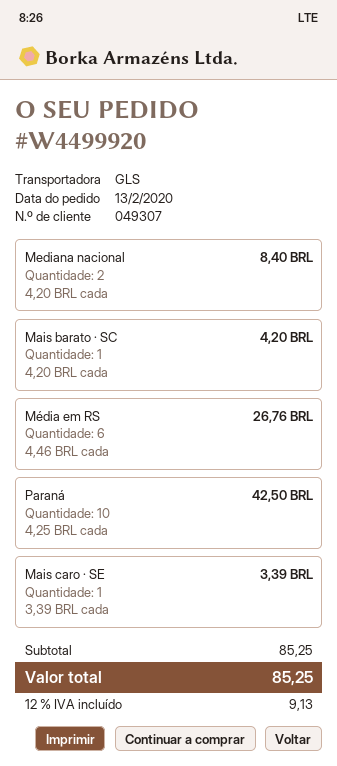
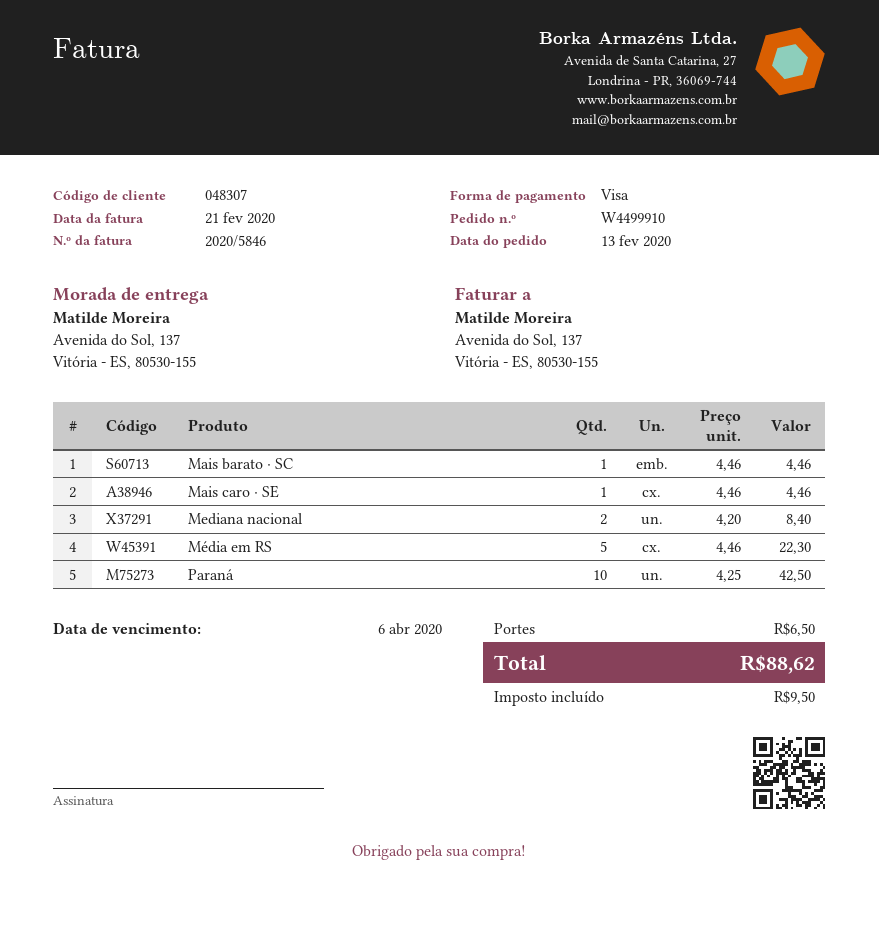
order number: W4499920 -> W4499910
customer number: 049307 -> 048307
Mais barato · SC: 1 x 4.20 = 4.20 -> 1 x 4.46 = 4.46
Média em RS: 6 x 4.46 = 26.76 -> 5 x 4.46 = 22.30
Mais caro · SE: 1 x 3.39 = 3.39 -> 1 x 4.46 = 4.46
shipping: none -> 6.50
tax: 9.13 -> 9.50
total: 85.25 -> 88.62

